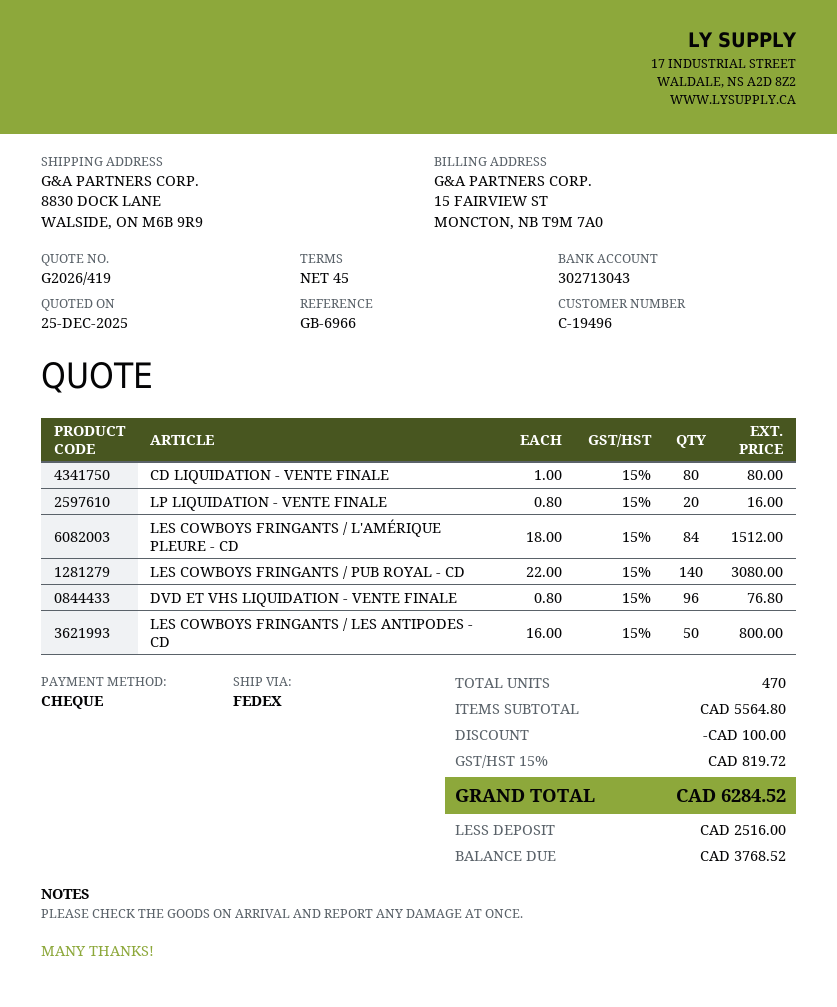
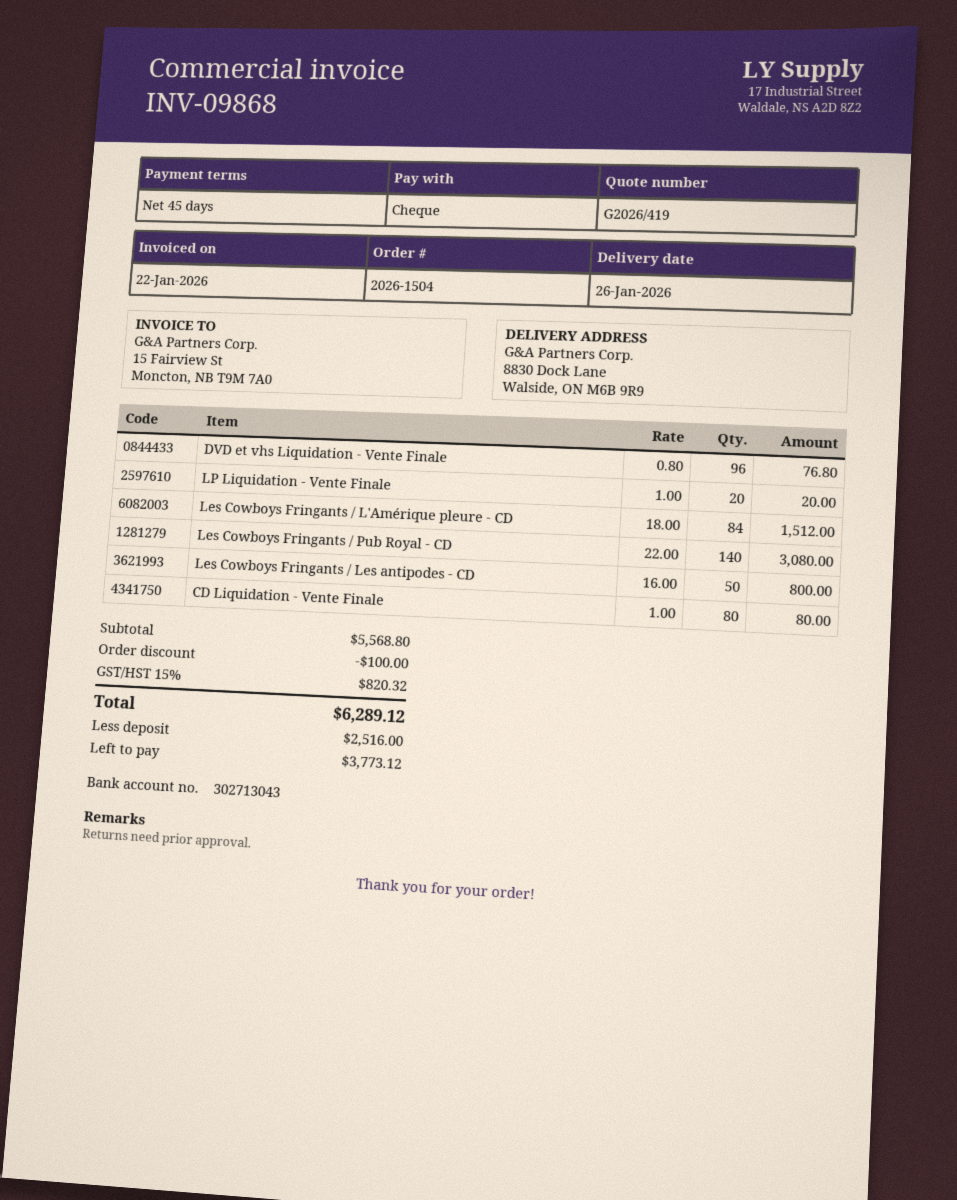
LP LIQUIDATION - VENTE FINALE: 20 x 0.80 = 16.00 -> 20 x 1.00 = 20.00
subtotal: 5564.80 -> 5568.80
tax: 15% = 819.72 -> 15% = 820.32
total: 6284.52 -> 6289.12
balance: 3768.52 -> 3773.12

